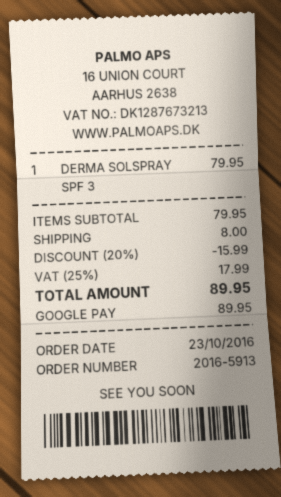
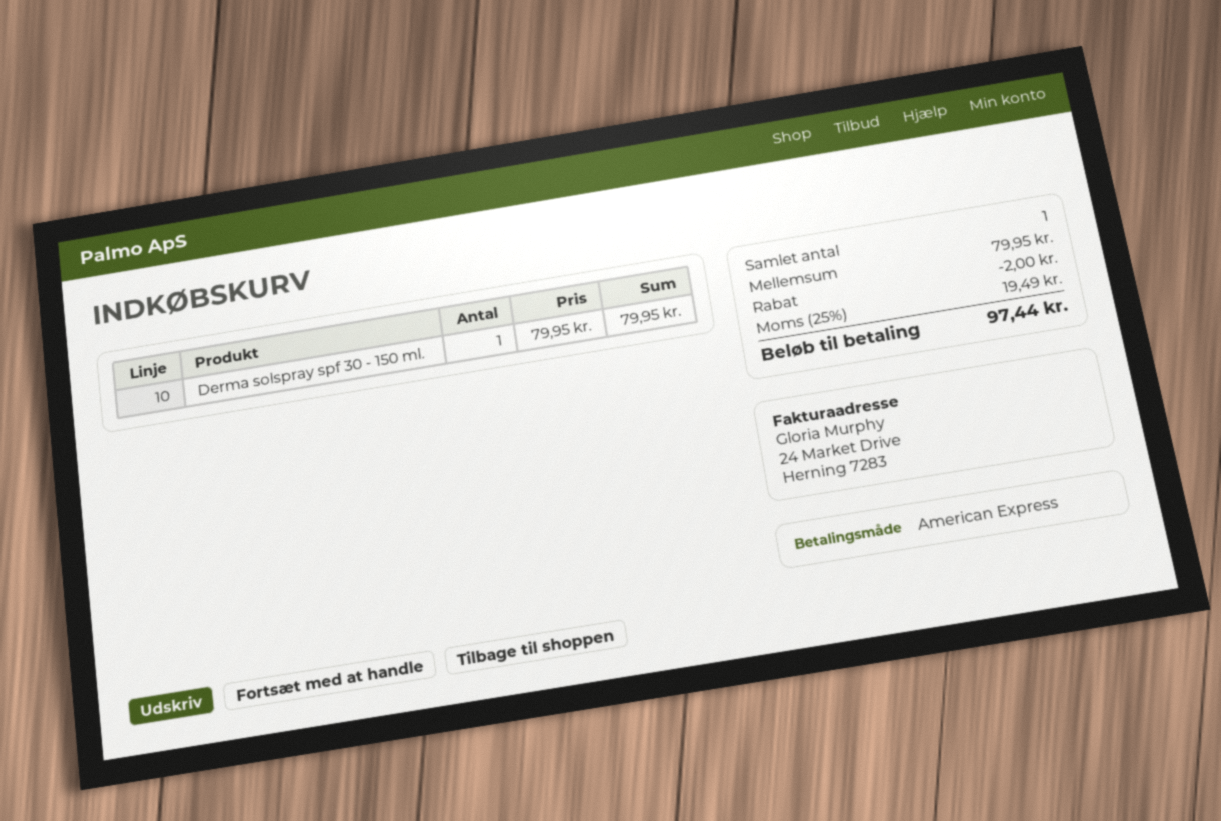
payment method: Google Pay -> American Express
discount: 15.99 -> 2.00
shipping: 8.00 -> none
tax: 25% = 17.99 -> 25% = 19.49
total: 89.95 -> 97.44

